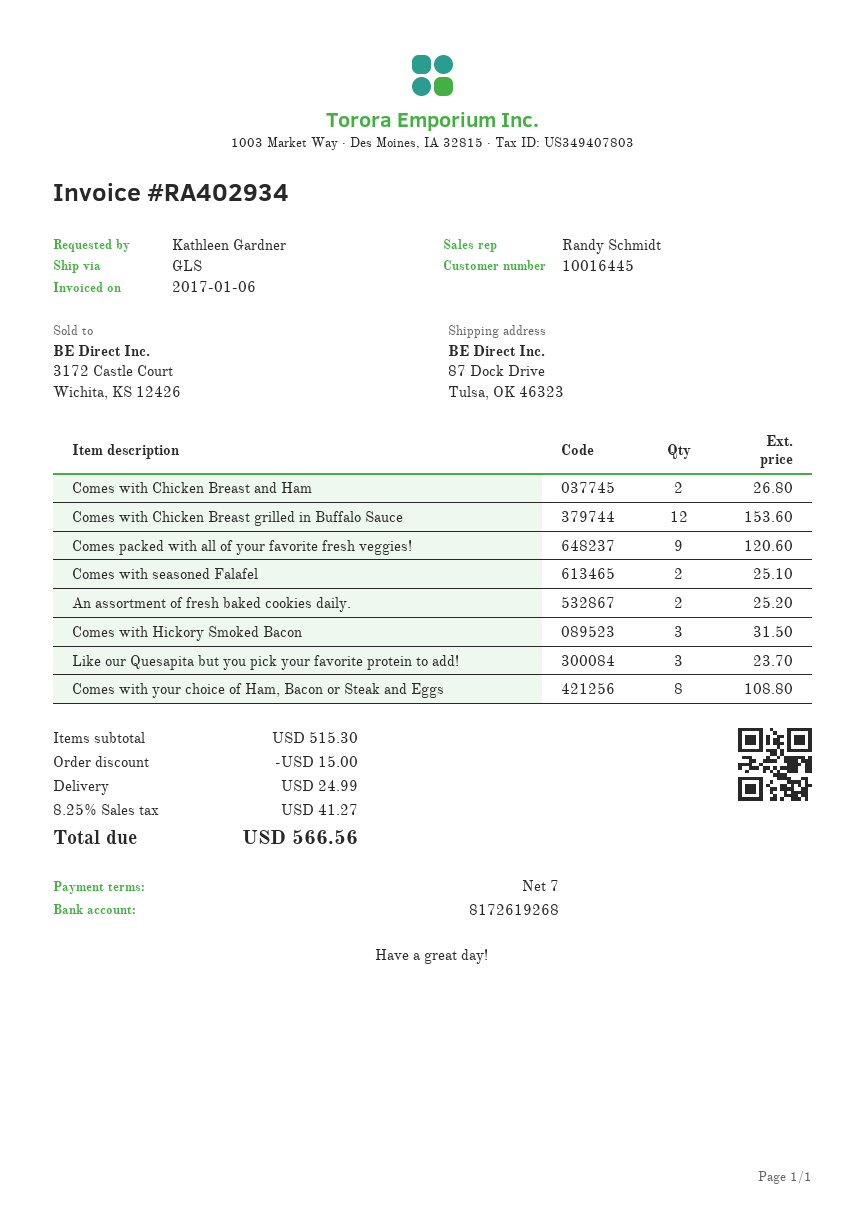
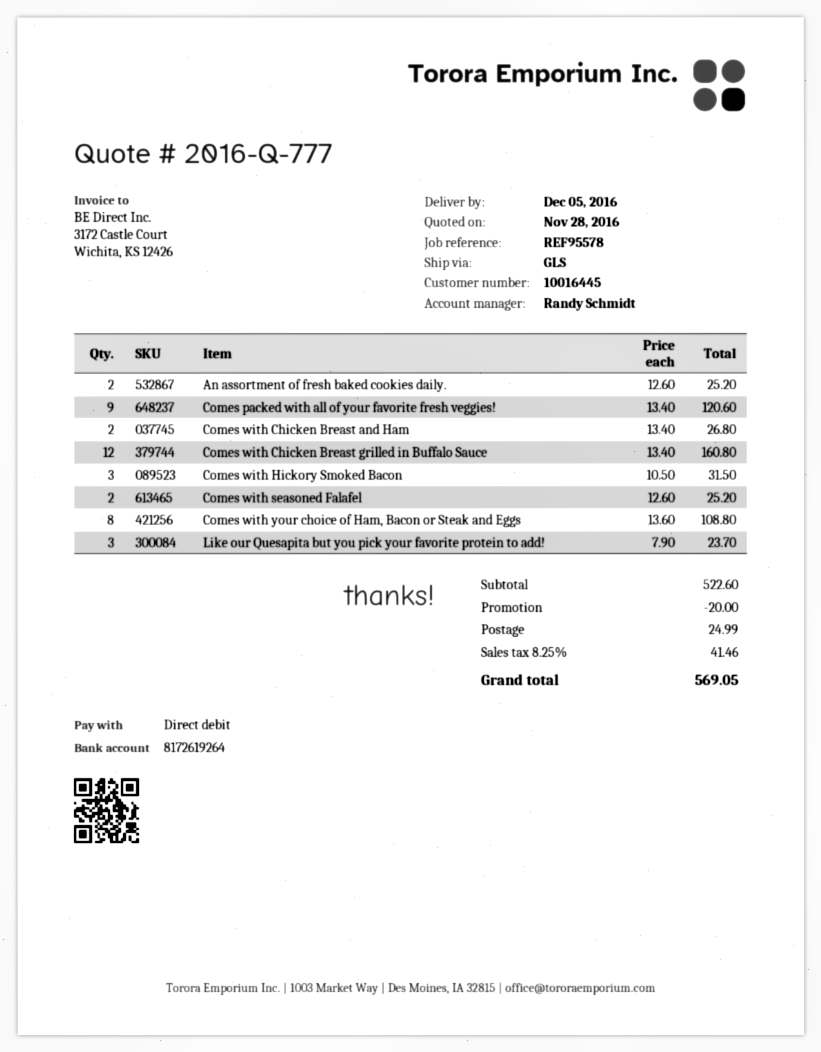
bank account: 8172619268 -> 8172619264
Comes with Chicken Breast grilled in Buffalo Sauce: 12 for 153.60 -> 12 for 160.80
Comes with seasoned Falafel: 2 for 25.10 -> 2 for 25.20
subtotal: 515.30 -> 522.60
discount: 15.00 -> 20.00
tax: 8.25% = 41.27 -> 8.25% = 41.46
total: 566.56 -> 569.05

